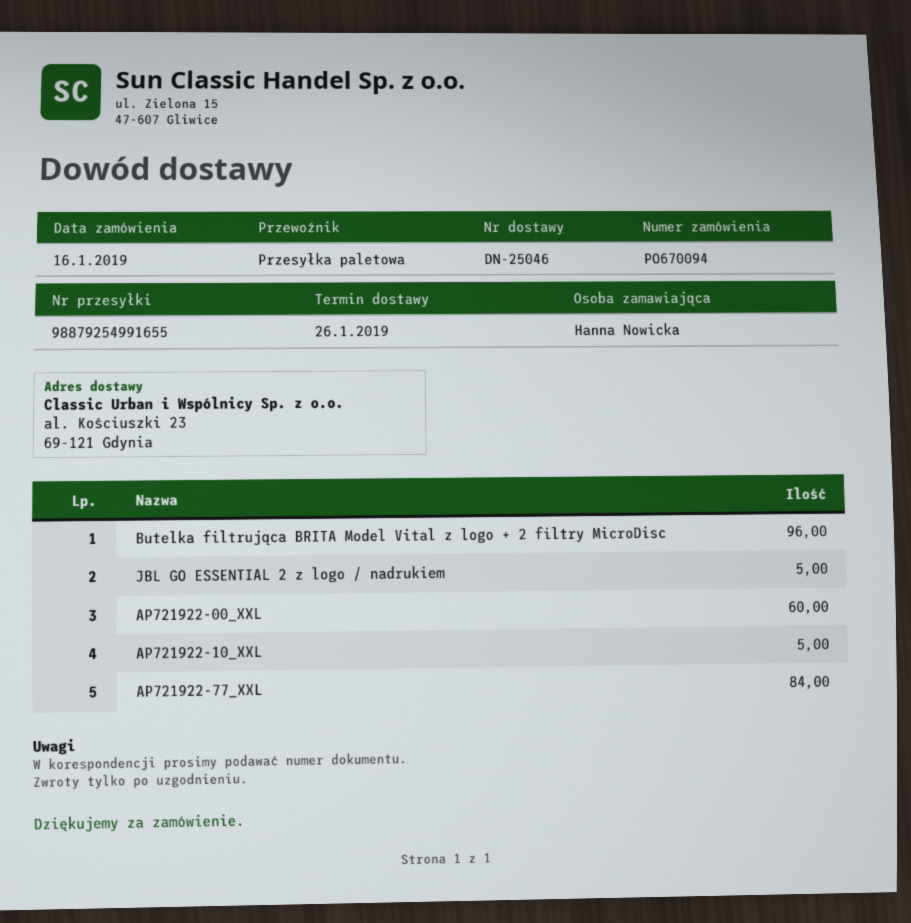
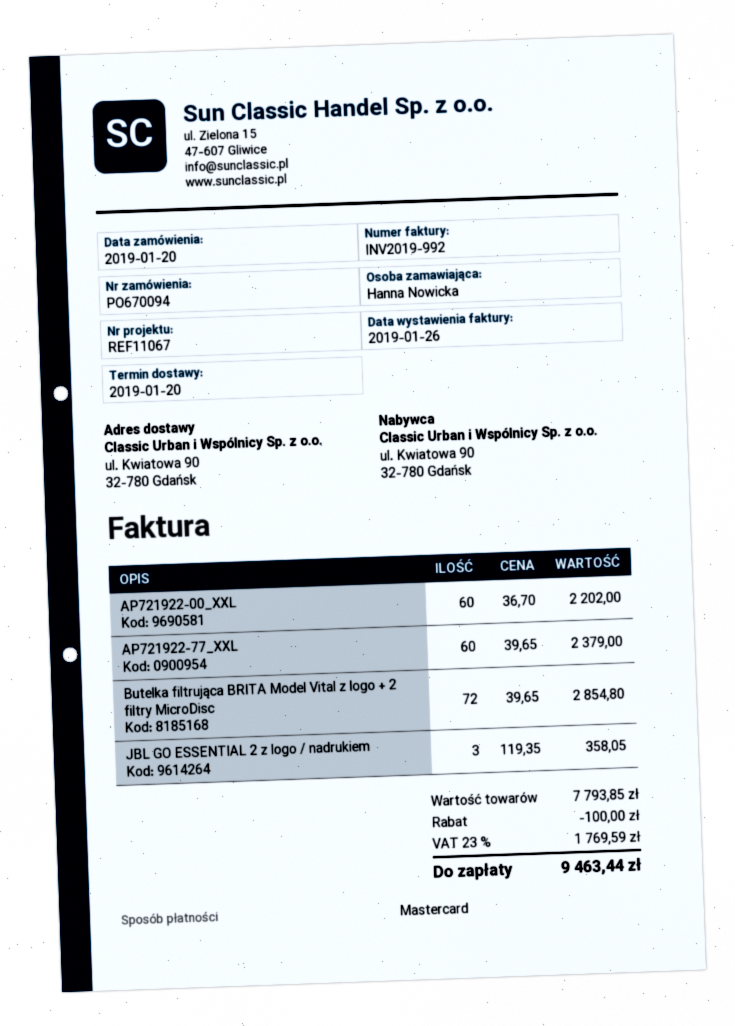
order date: 2019-01-16 -> 2019-01-20
delivery date: 2019-01-26 -> 2019-01-20
ship to: al. Kościuszki 23, 69-121 Gdynia -> ul. Kwiatowa 90, 32-780 Gdańsk
Butelka filtrująca BRITA Model Vital z logo + 2 filtry MicroDisc: 96 -> 72
JBL GO ESSENTIAL 2 z logo / nadrukiem: 5 -> 3
AP721922-10_XXL: 5 -> none
AP721922-77_XXL: 84 -> 60

